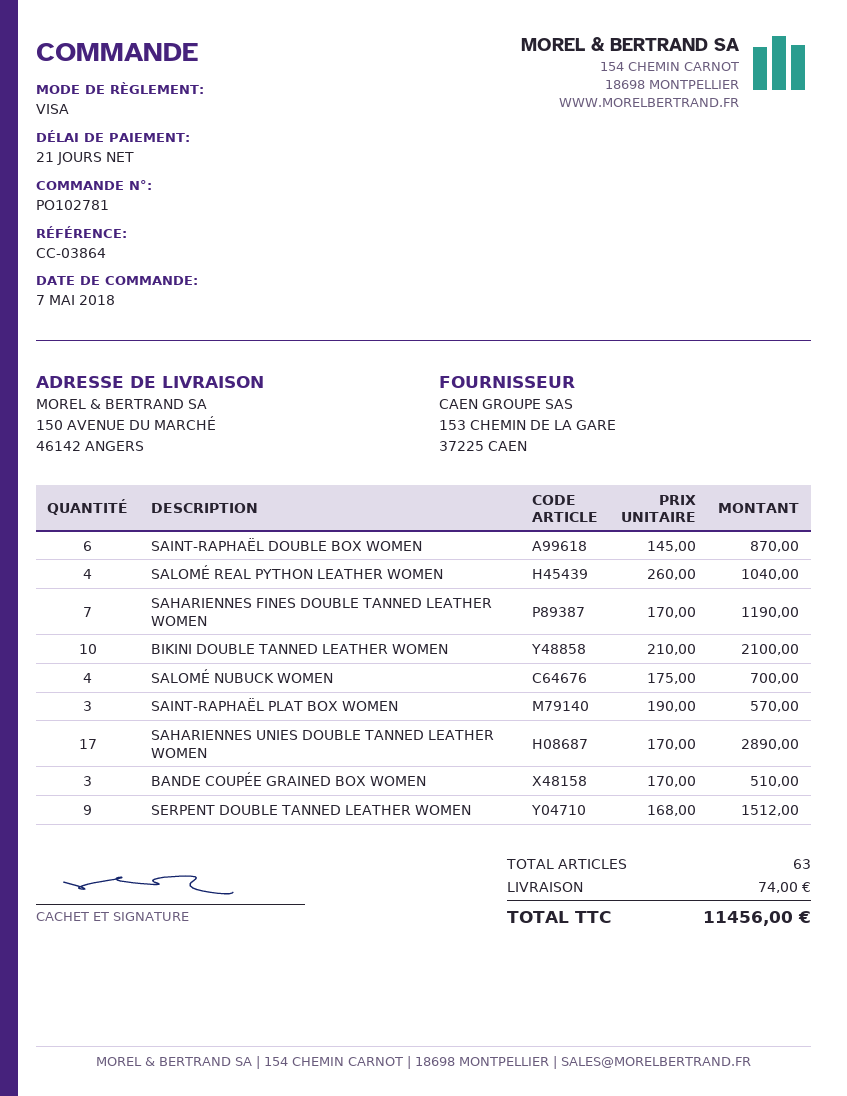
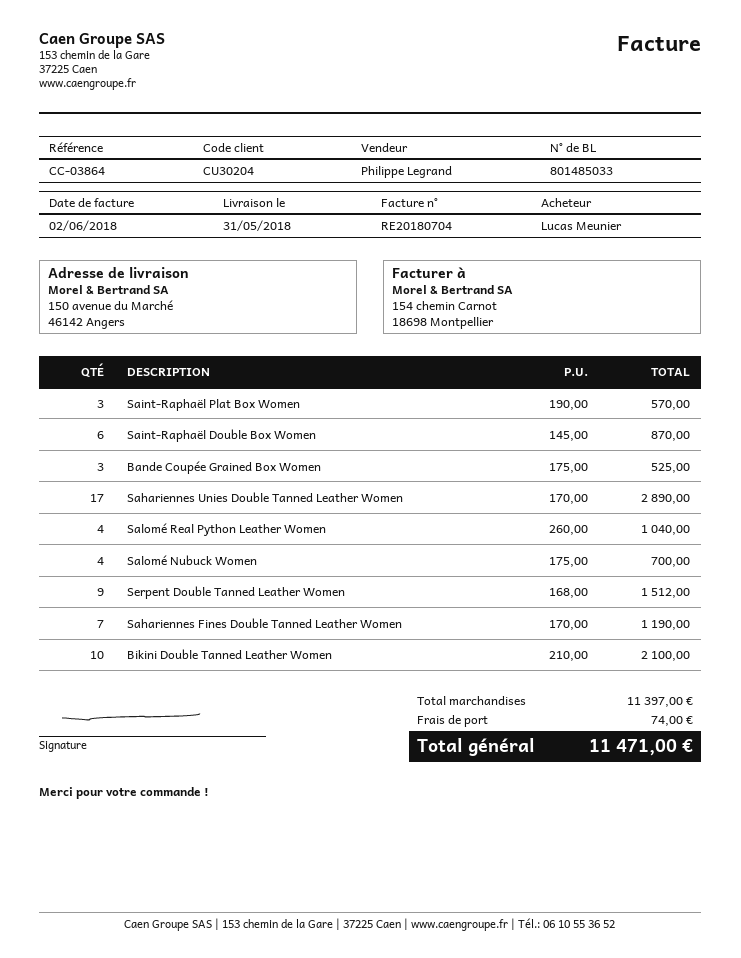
BANDE COUPÉE GRAINED BOX WOMEN: 3 x 170.00 = 510.00 -> 3 x 175.00 = 525.00
total: 11456.00 -> 11471.00

